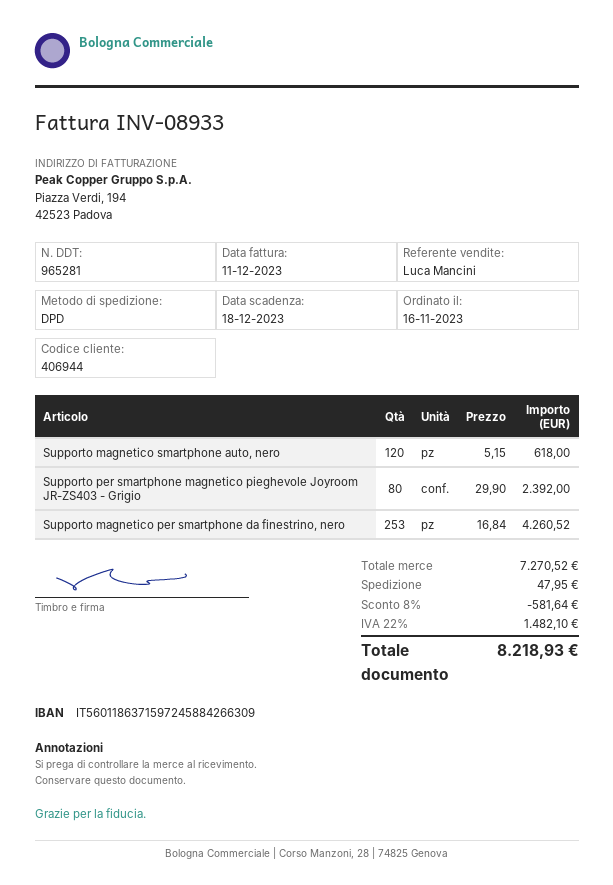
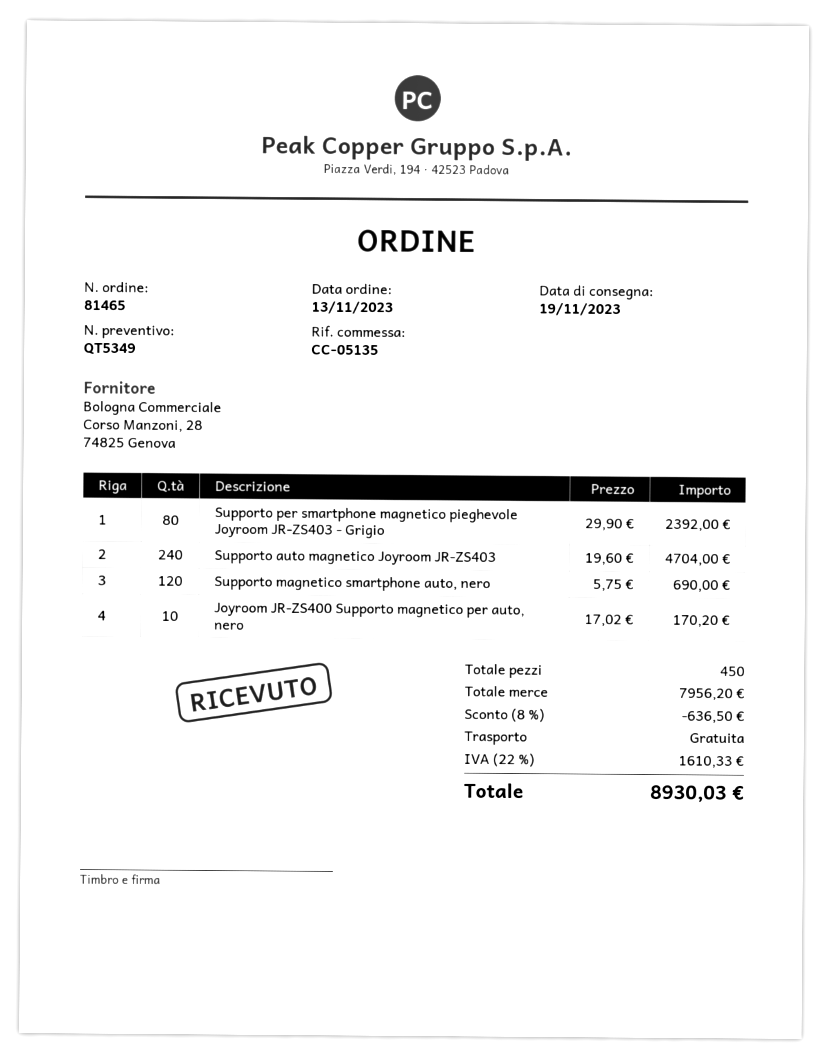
order date: 2023-11-16 -> 2023-11-13
Supporto magnetico smartphone auto, nero: 120 x 5.15 = 618.00 -> 120 x 5.75 = 690.00
Supporto magnetico per smartphone da finestrino, nero: 253 x 16.84 = 4260.52 -> none
Supporto auto magnetico Joyroom JR-ZS403: none -> 240 x 19.60 = 4704.00
Joyroom JR-ZS400 Supporto magnetico per auto, nero: none -> 10 x 17.02 = 170.20
subtotal: 7270.52 -> 7956.20
discount: 8% = 581.64 -> 8% = 636.50
shipping: 47.95 -> 0.00
tax: 22% = 1482.10 -> 22% = 1610.33
total: 8218.93 -> 8930.03

